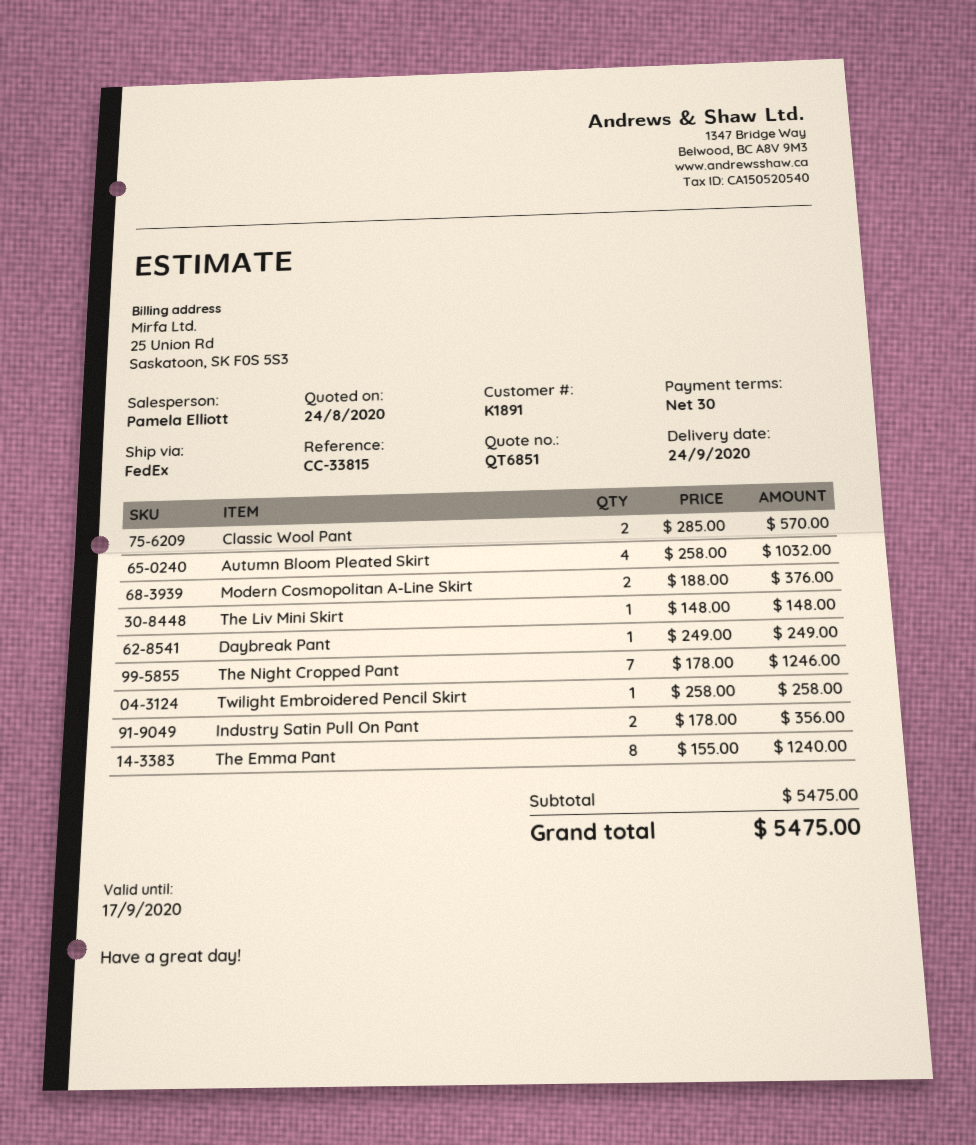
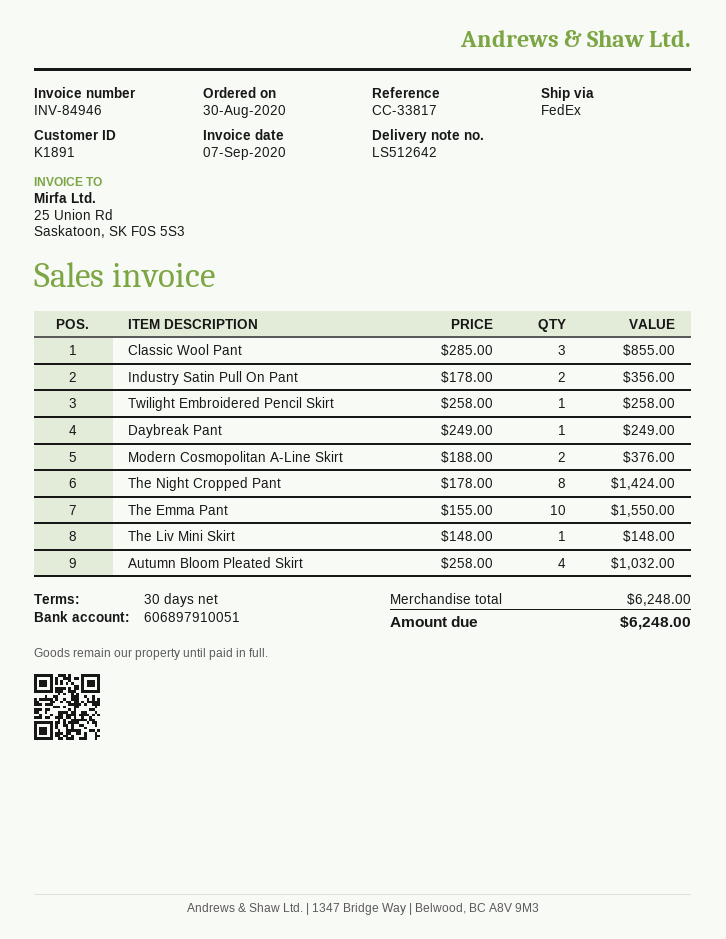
reference: CC-33815 -> CC-33817
Classic Wool Pant: 2 x 285.00 = 570.00 -> 3 x 285.00 = 855.00
The Night Cropped Pant: 7 x 178.00 = 1246.00 -> 8 x 178.00 = 1424.00
The Emma Pant: 8 x 155.00 = 1240.00 -> 10 x 155.00 = 1550.00
subtotal: 5475.00 -> 6248.00
total: 5475.00 -> 6248.00

